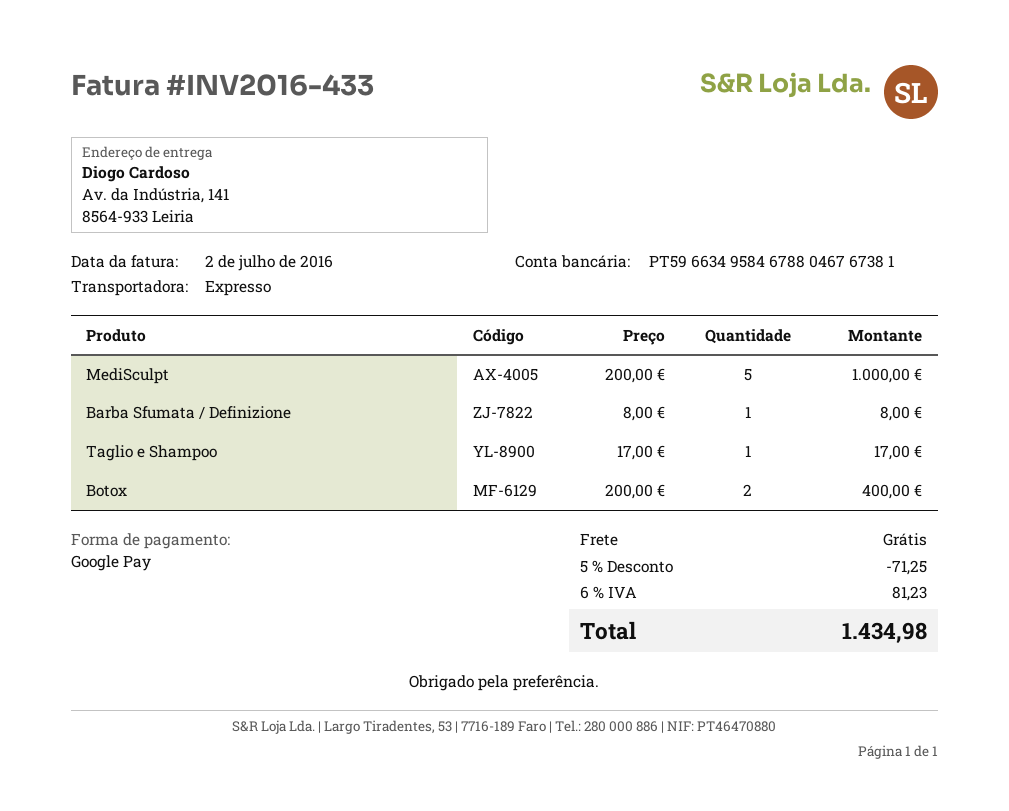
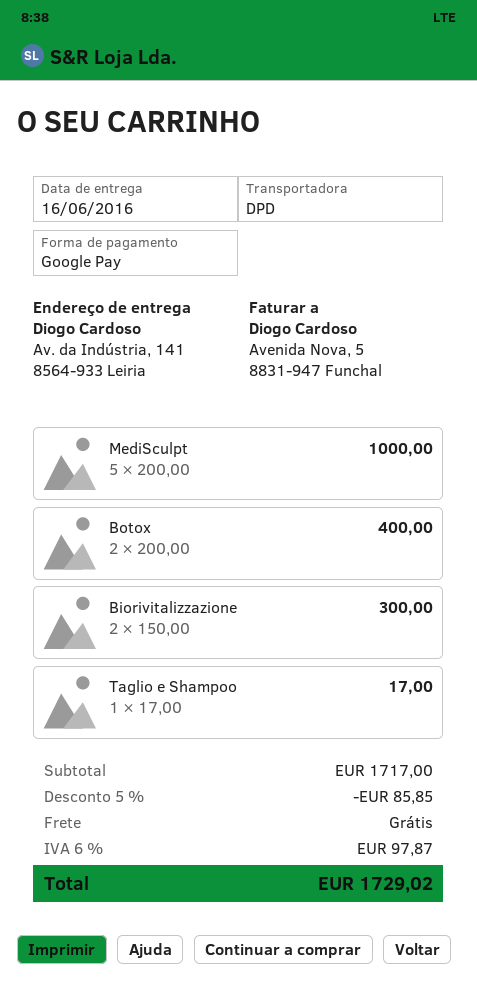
shipping method: express -> DPD
Barba Sfumata / Definizione: 1 x 8.00 = 8.00 -> none
Biorivitalizzazione: none -> 2 x 150.00 = 300.00
discount: 5% = 71.25 -> 5% = 85.85
tax: 6% = 81.23 -> 6% = 97.87
total: 1434.98 -> 1729.02

